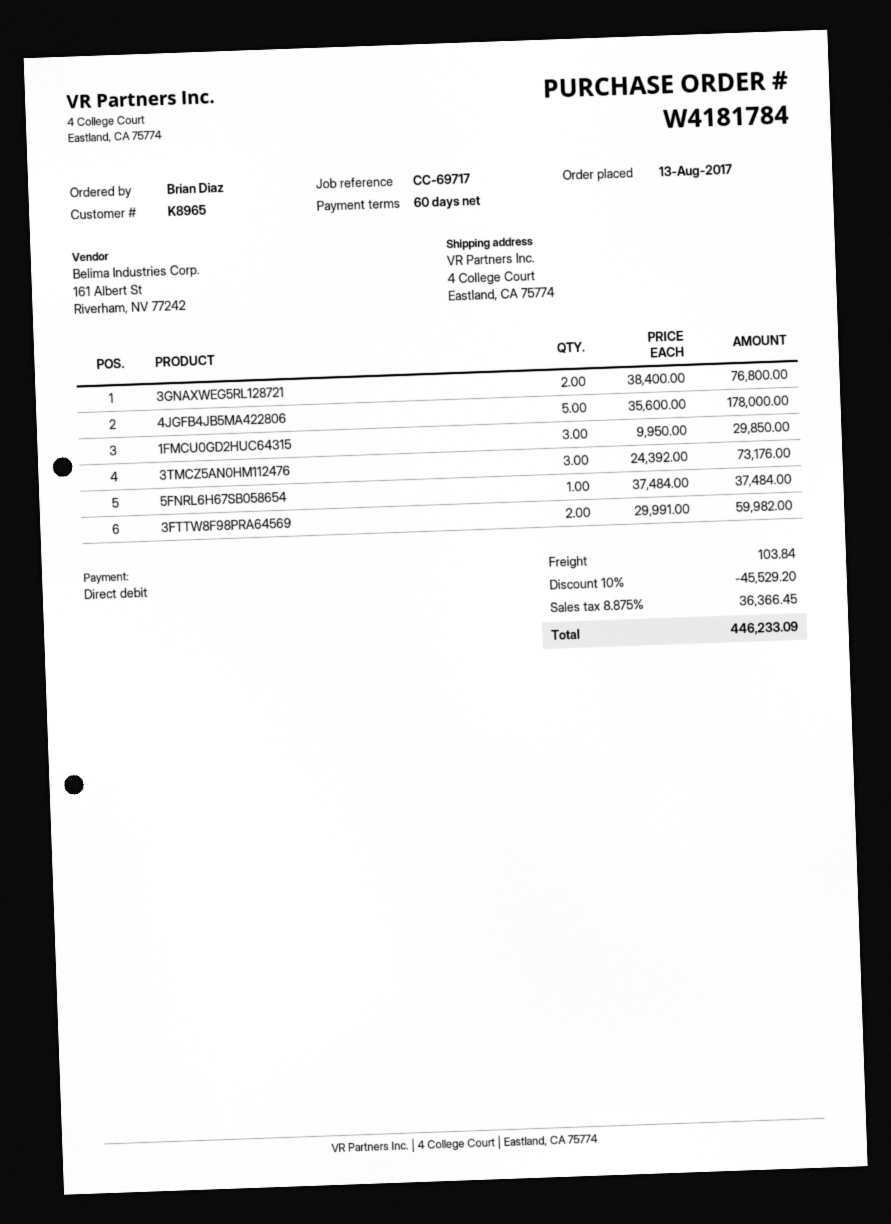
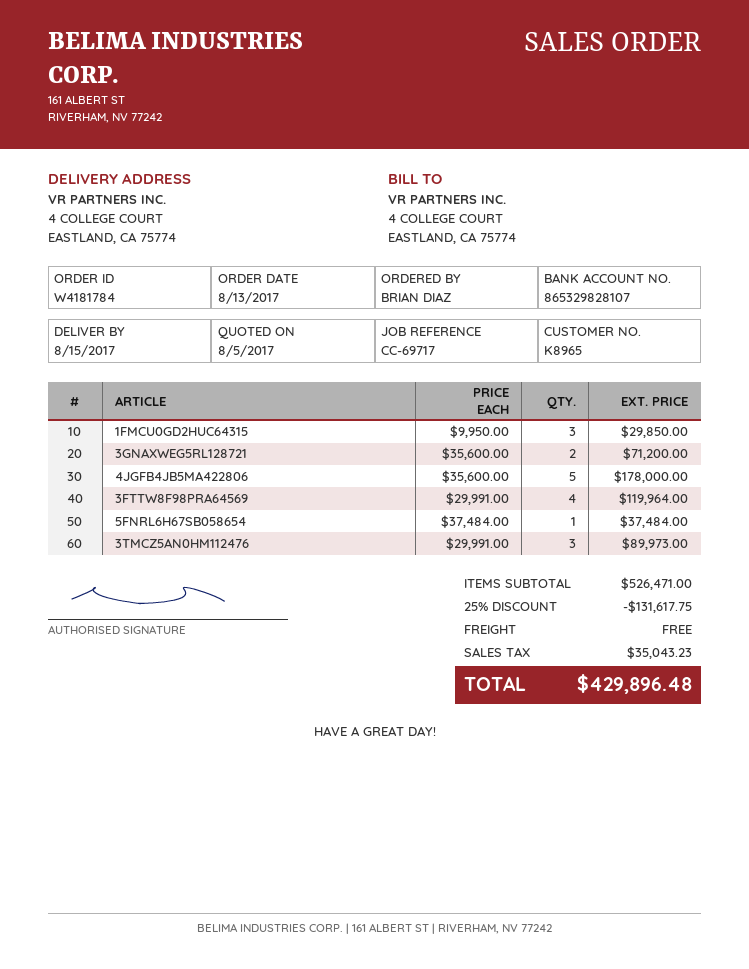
3GNAXWEG5RL128721: 2 x 38400.00 = 76800.00 -> 2 x 35600.00 = 71200.00
3TMCZ5AN0HM112476: 3 x 24392.00 = 73176.00 -> 3 x 29991.00 = 89973.00
3FTTW8F98PRA64569: 2 x 29991.00 = 59982.00 -> 4 x 29991.00 = 119964.00
discount: 10% = 45529.20 -> 25% = 131617.75
shipping: 103.84 -> 0.00
tax: 36366.45 -> 35043.23
total: 446233.09 -> 429896.48

